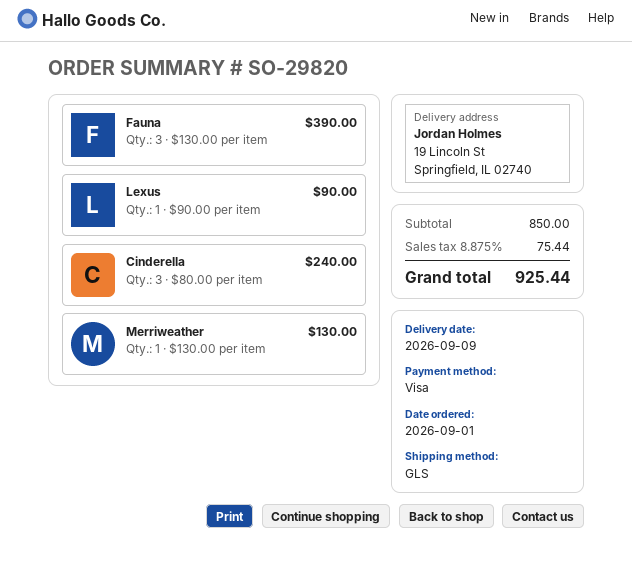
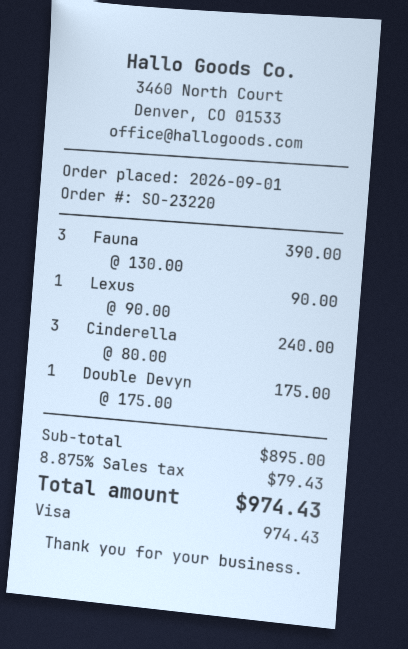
order number: SO-29820 -> SO-23220
Merriweather: 1 x 130.00 = 130.00 -> none
Double Devyn: none -> 1 x 175.00 = 175.00
subtotal: 850.00 -> 895.00
tax: 8.875% = 75.44 -> 8.875% = 79.43
total: 925.44 -> 974.43

